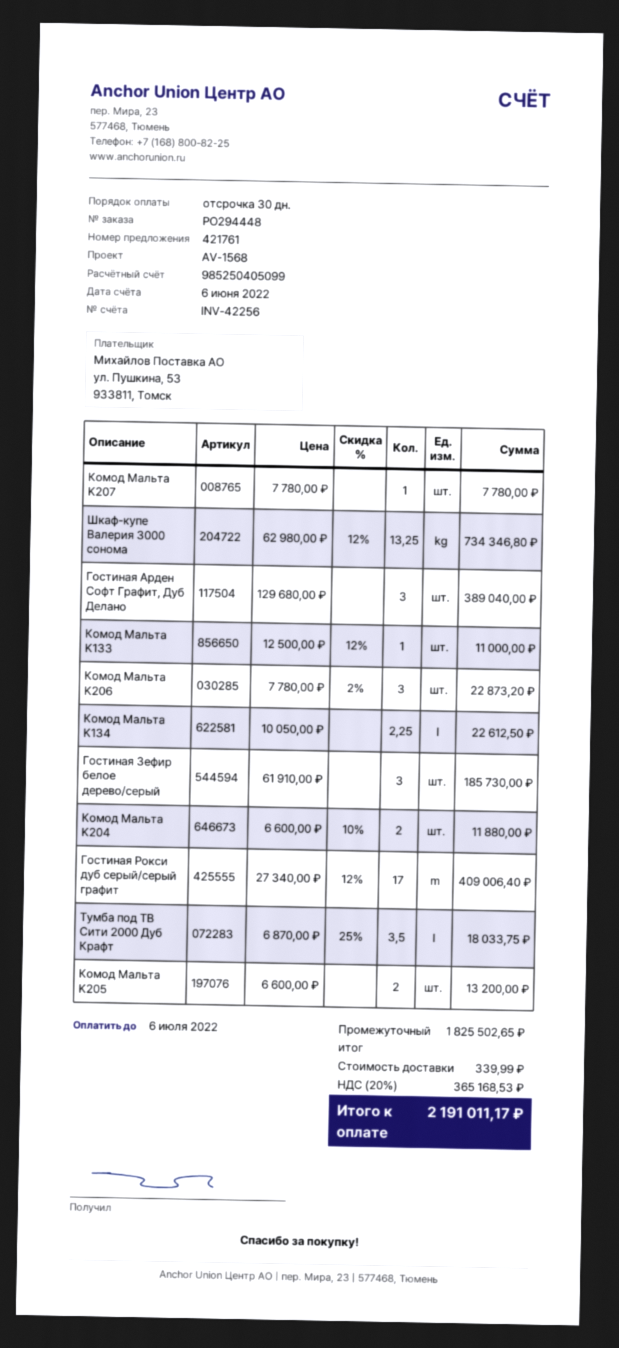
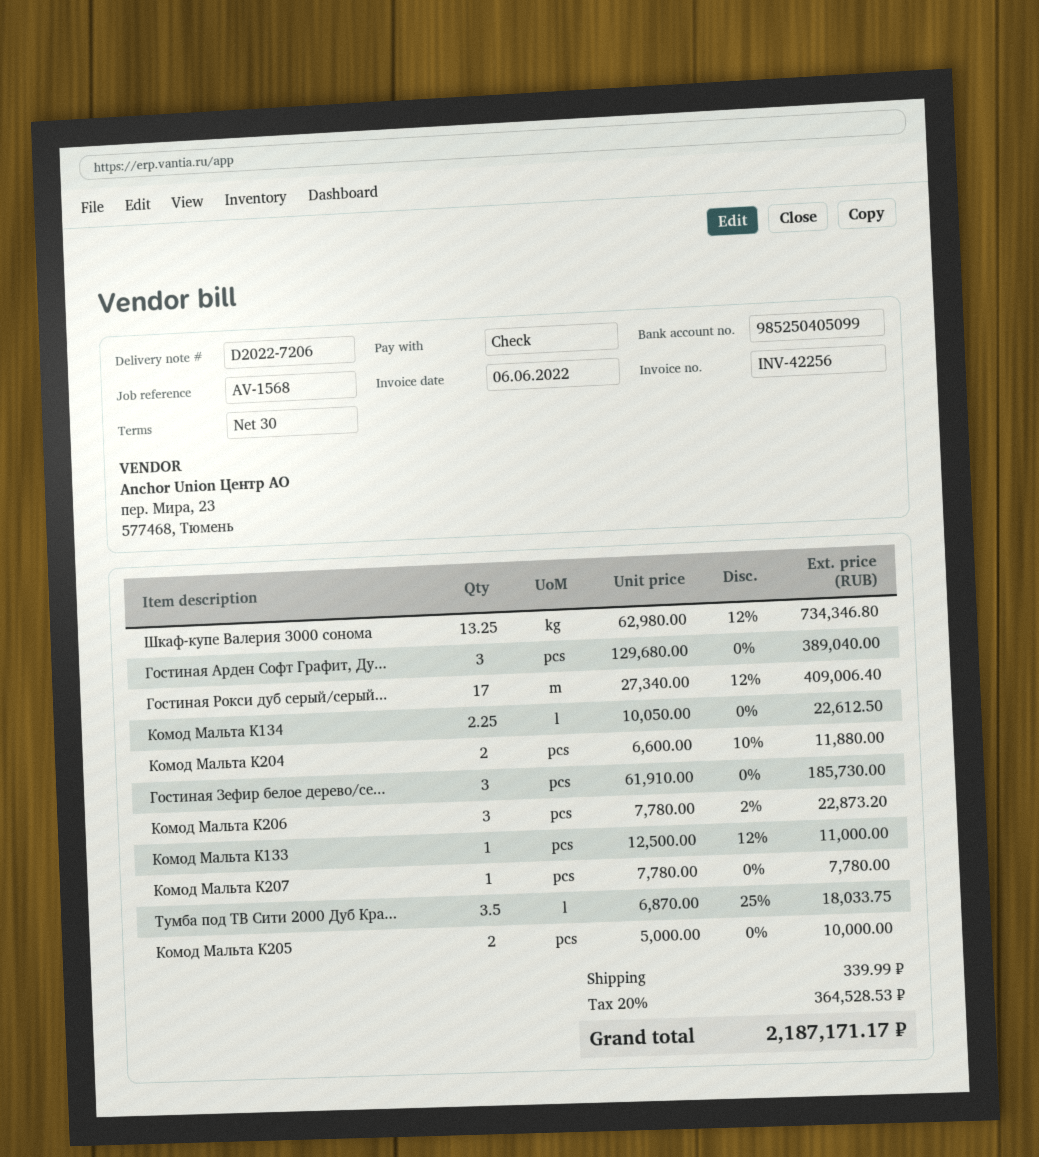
Комод Мальта K205: 2 x 6600.00 = 13200.00 -> 2 x 5000.00 = 10000.00
tax: 20% = 365168.53 -> 20% = 364528.53
total: 2191011.17 -> 2187171.17

